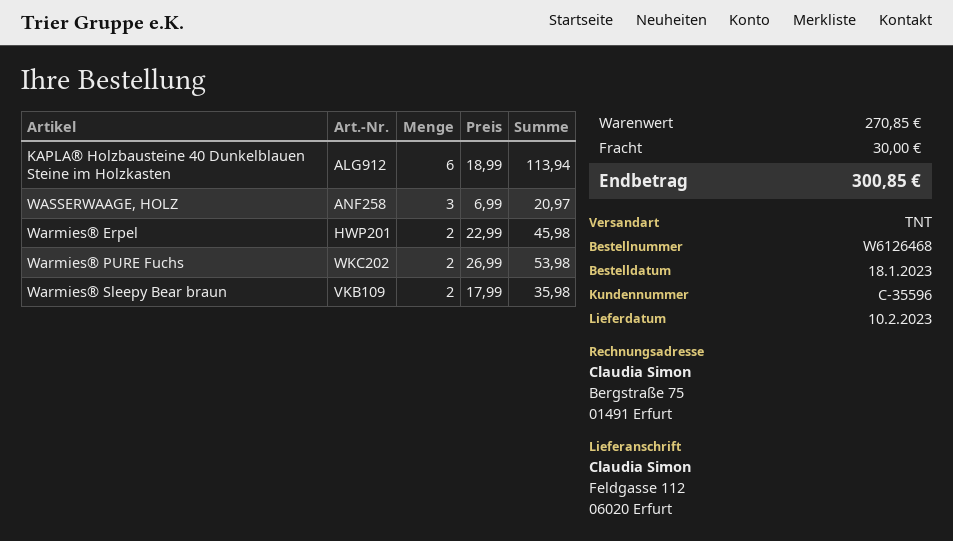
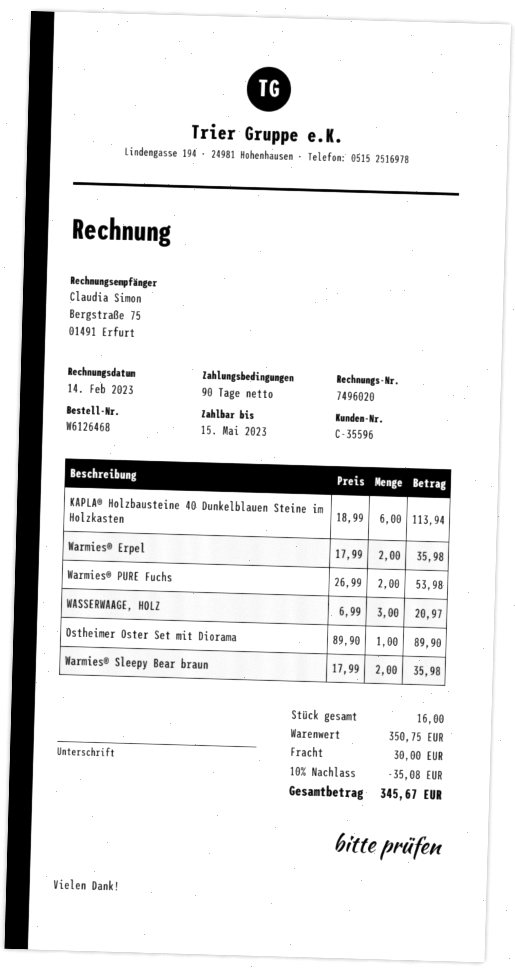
Warmies® Erpel: 2 x 22.99 = 45.98 -> 2 x 17.99 = 35.98
Ostheimer Oster Set mit Diorama: none -> 1 x 89.90 = 89.90
subtotal: 270.85 -> 350.75
discount: none -> 10% = 35.08
total: 300.85 -> 345.67

